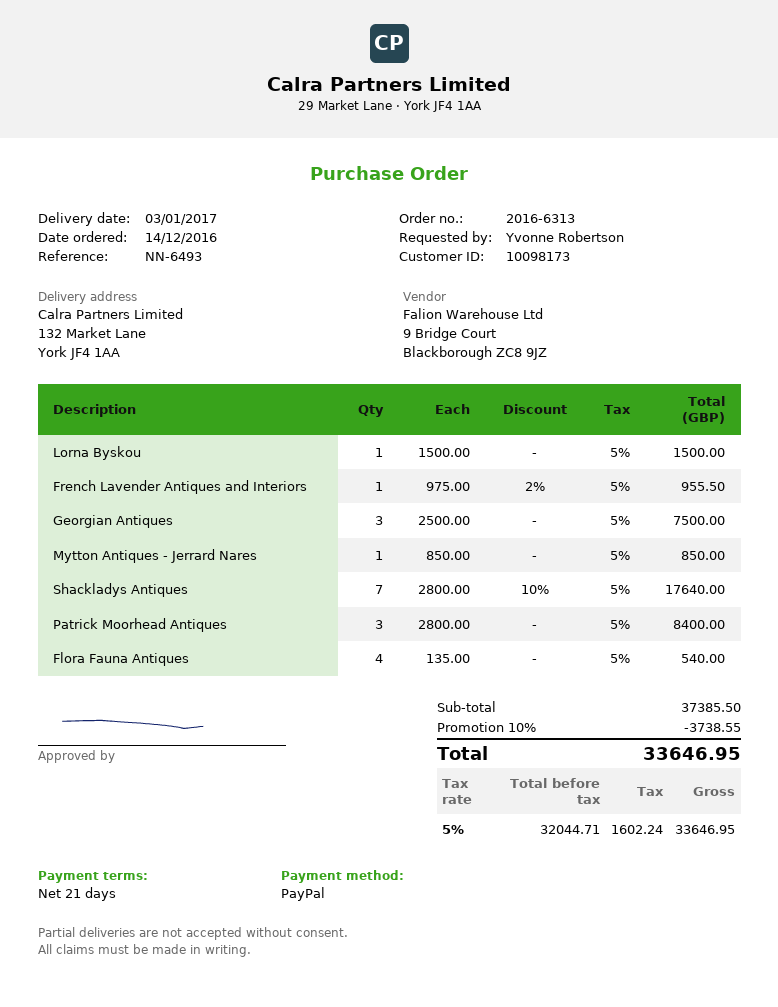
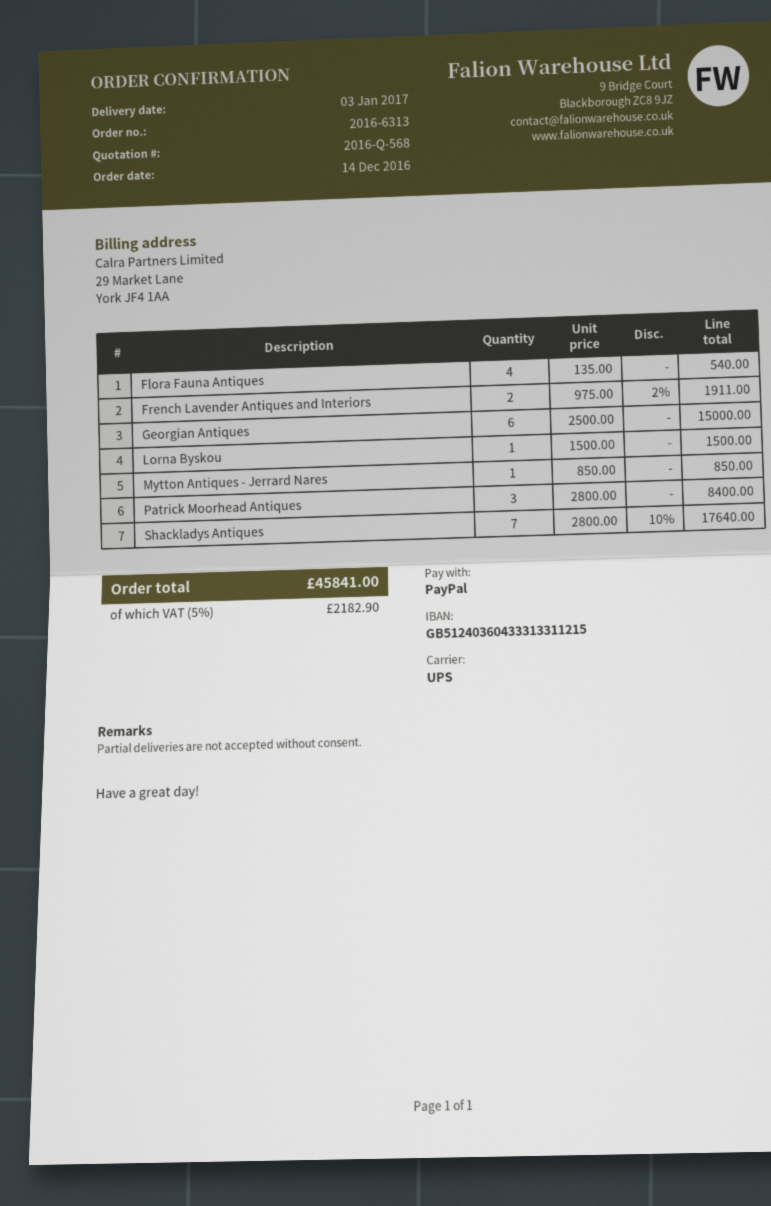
French Lavender Antiques and Interiors: 1 x 975.00 - 2% = 955.50 -> 2 x 975.00 - 2% = 1911.00
Georgian Antiques: 3 x 2500.00 = 7500.00 -> 6 x 2500.00 = 15000.00
discount: 10% = 3738.55 -> none
tax: 5% = 1602.24 -> 5% = 2182.90
total: 33646.95 -> 45841.00

